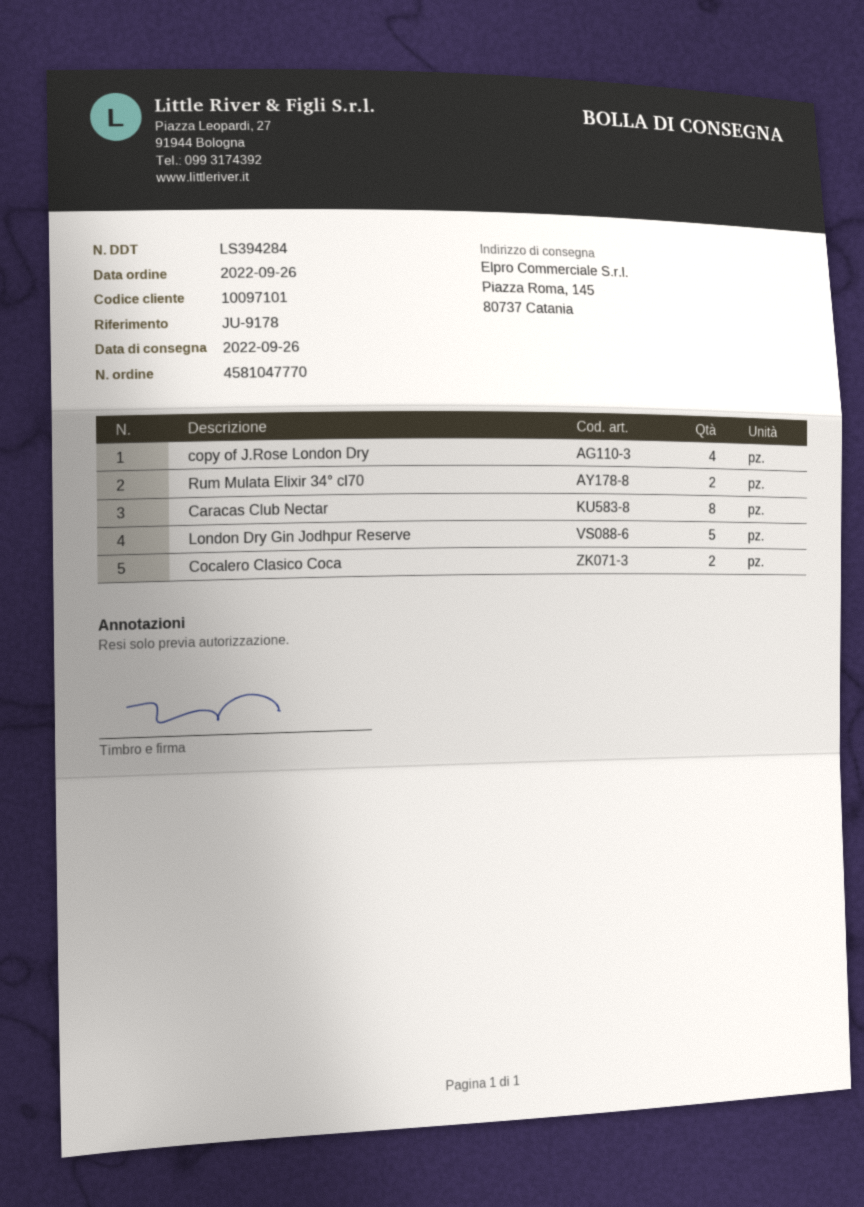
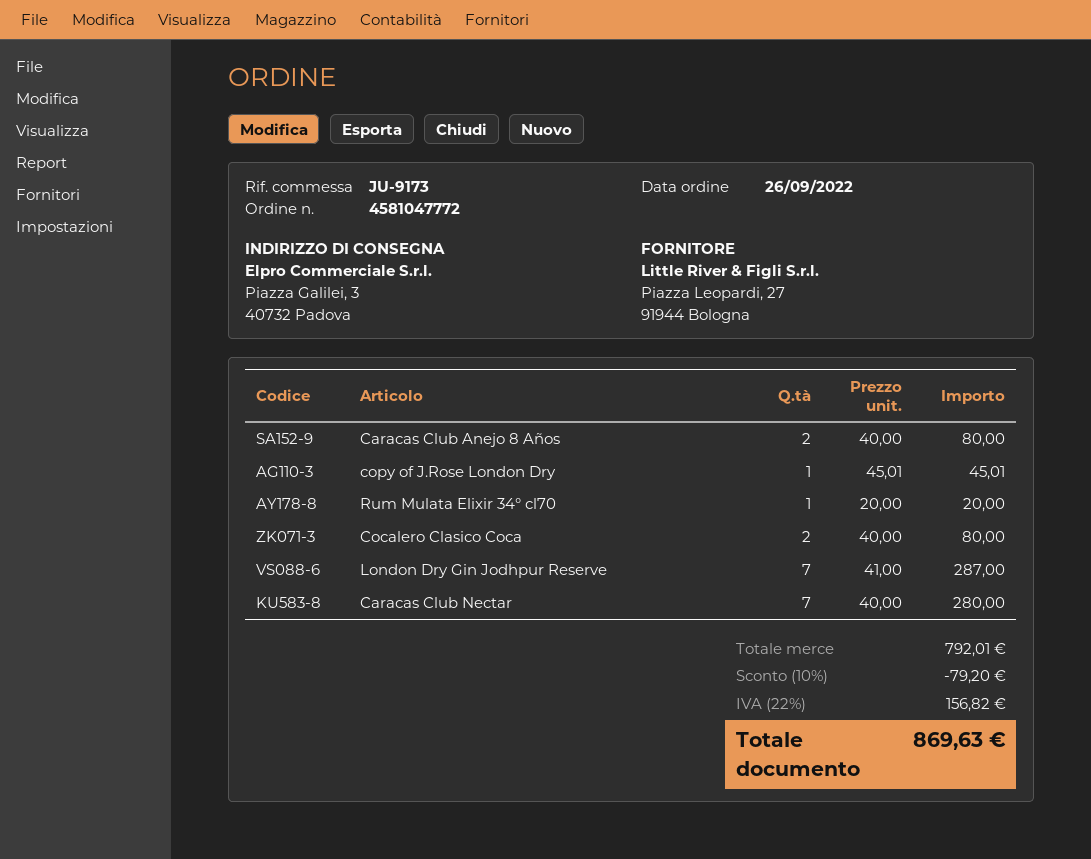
order number: 4581047770 -> 4581047772
reference: JU-9178 -> JU-9173
ship to: Piazza Roma, 145, 80737 Catania -> Piazza Galilei, 3, 40732 Padova
copy of J.Rose London Dry: 4 -> 1
Rum Mulata Elixir 34° cl70: 2 -> 1
Caracas Club Nectar: 8 -> 7
London Dry Gin Jodhpur Reserve: 5 -> 7
Caracas Club Anejo 8 Años: none -> 2

